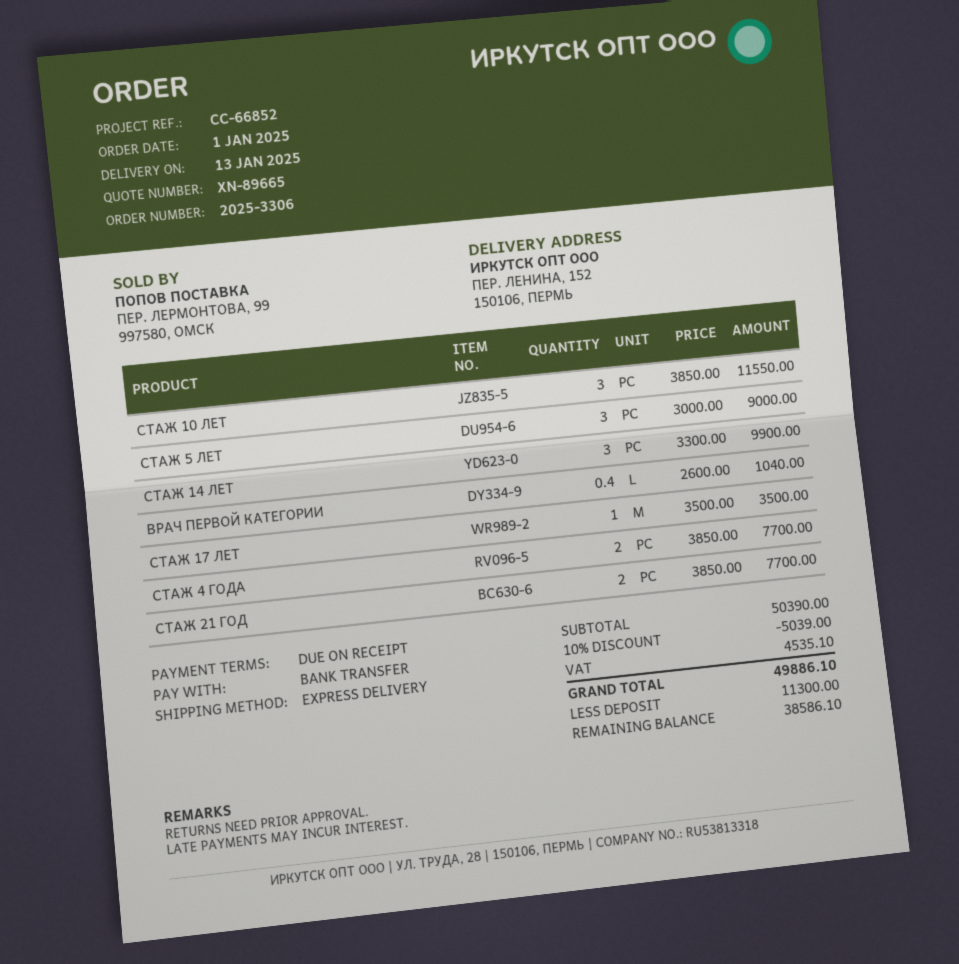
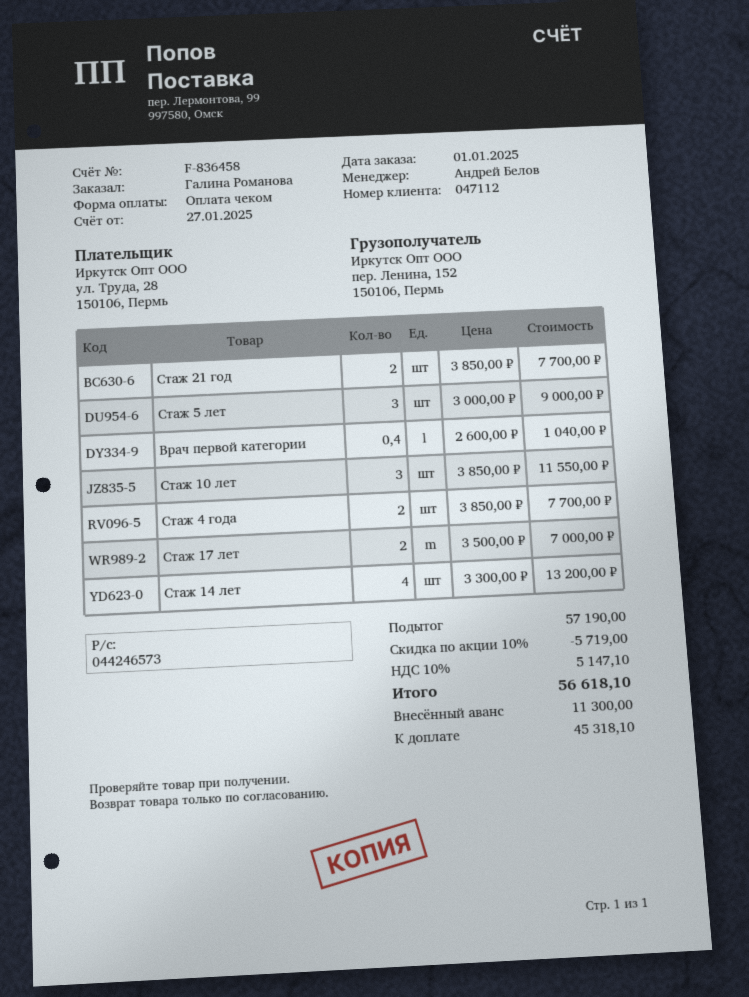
payment method: bank transfer -> cheque
СТАЖ 14 ЛЕТ: 3 x 3300.00 = 9900.00 -> 4 x 3300.00 = 13200.00
СТАЖ 17 ЛЕТ: 1 x 3500.00 = 3500.00 -> 2 x 3500.00 = 7000.00
subtotal: 50390.00 -> 57190.00
discount: 10% = 5039.00 -> 10% = 5719.00
tax: 4535.10 -> 5147.10
total: 49886.10 -> 56618.10
balance: 38586.10 -> 45318.10

